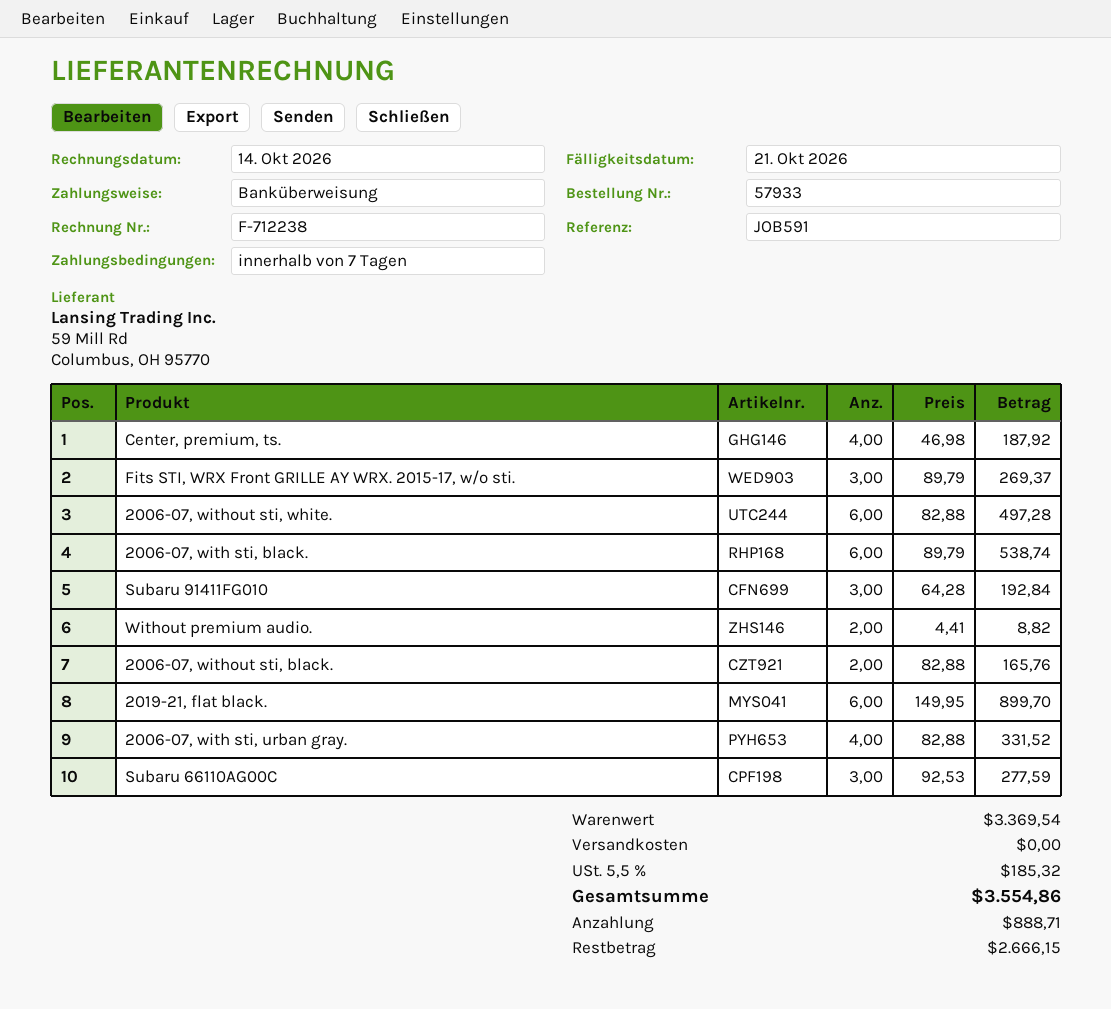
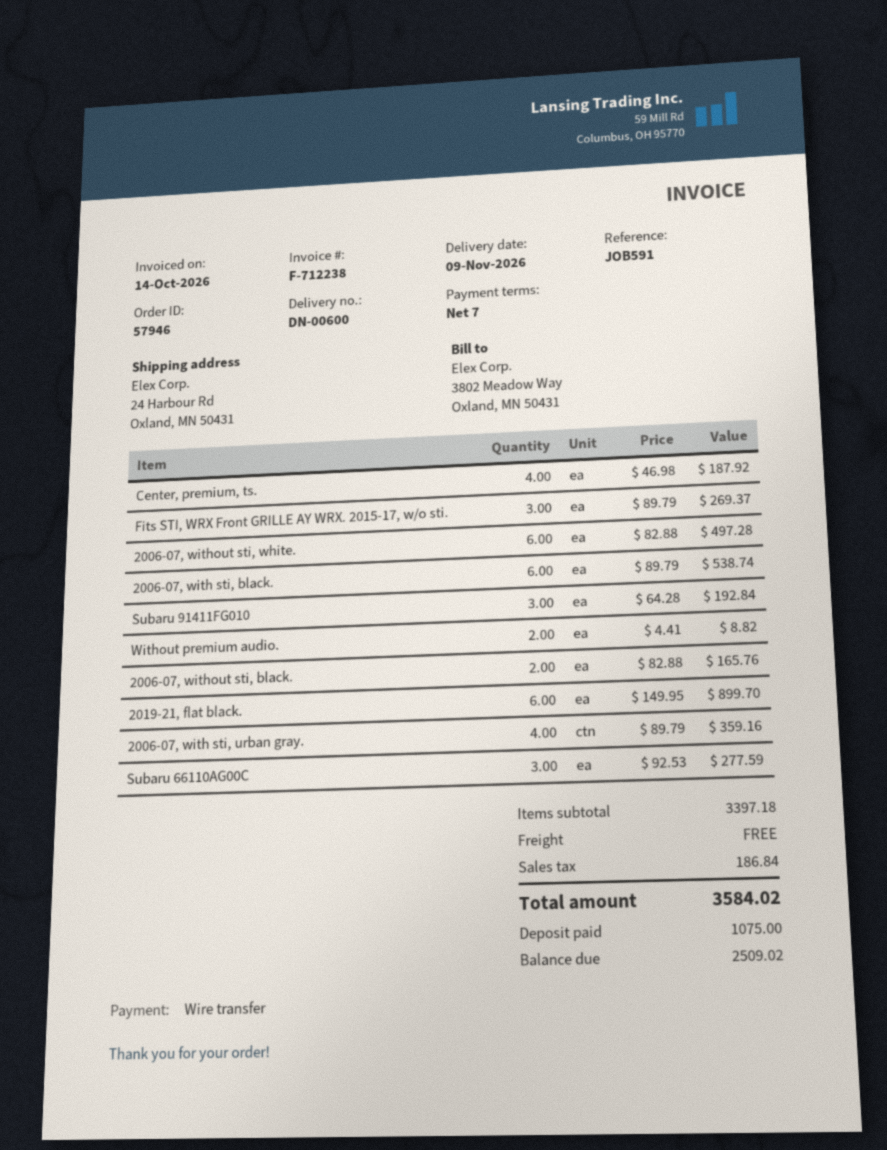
order number: 57933 -> 57946
2006-07, with sti, urban gray.: 4 x 82.88 = 331.52 -> 4 x 89.79 = 359.16
subtotal: 3369.54 -> 3397.18
tax: 185.32 -> 186.84
total: 3554.86 -> 3584.02
deposit: 888.71 -> 1075.00
balance: 2666.15 -> 2509.02

